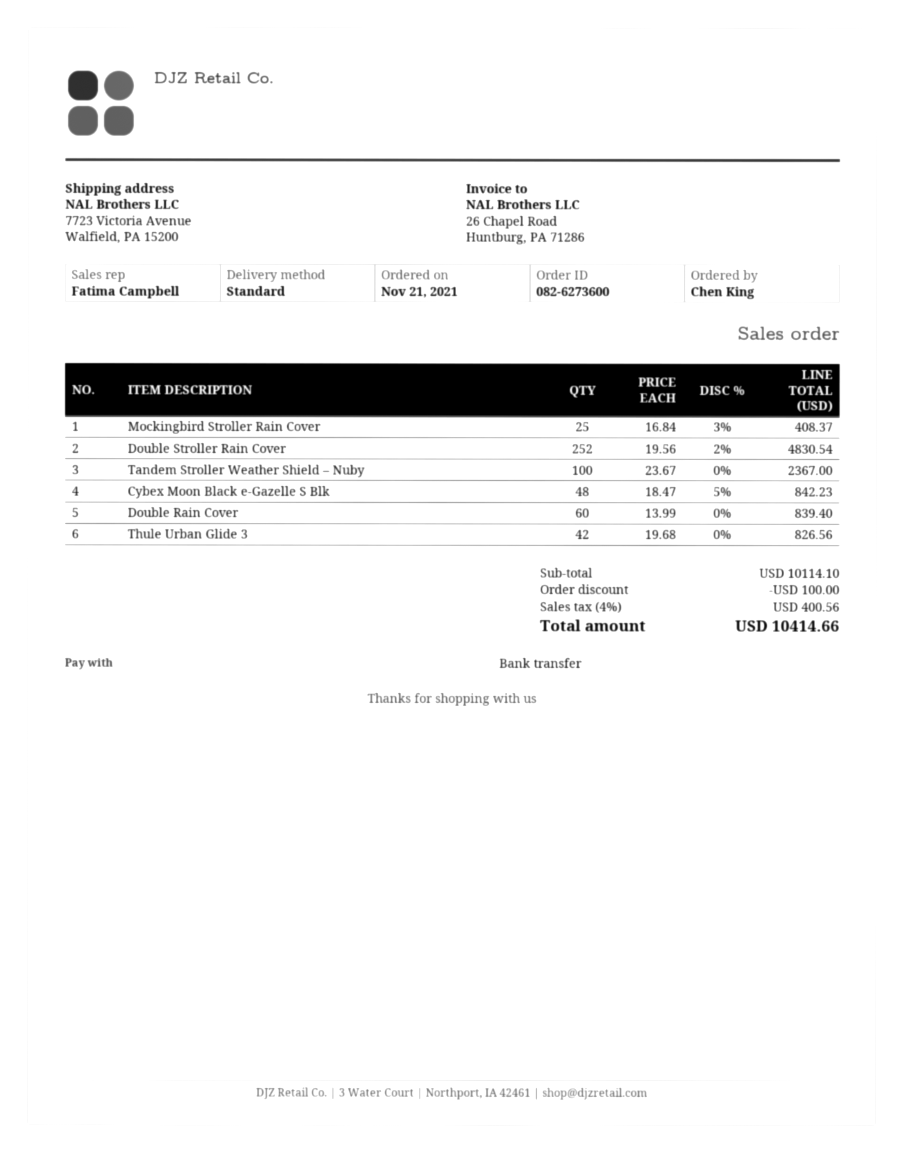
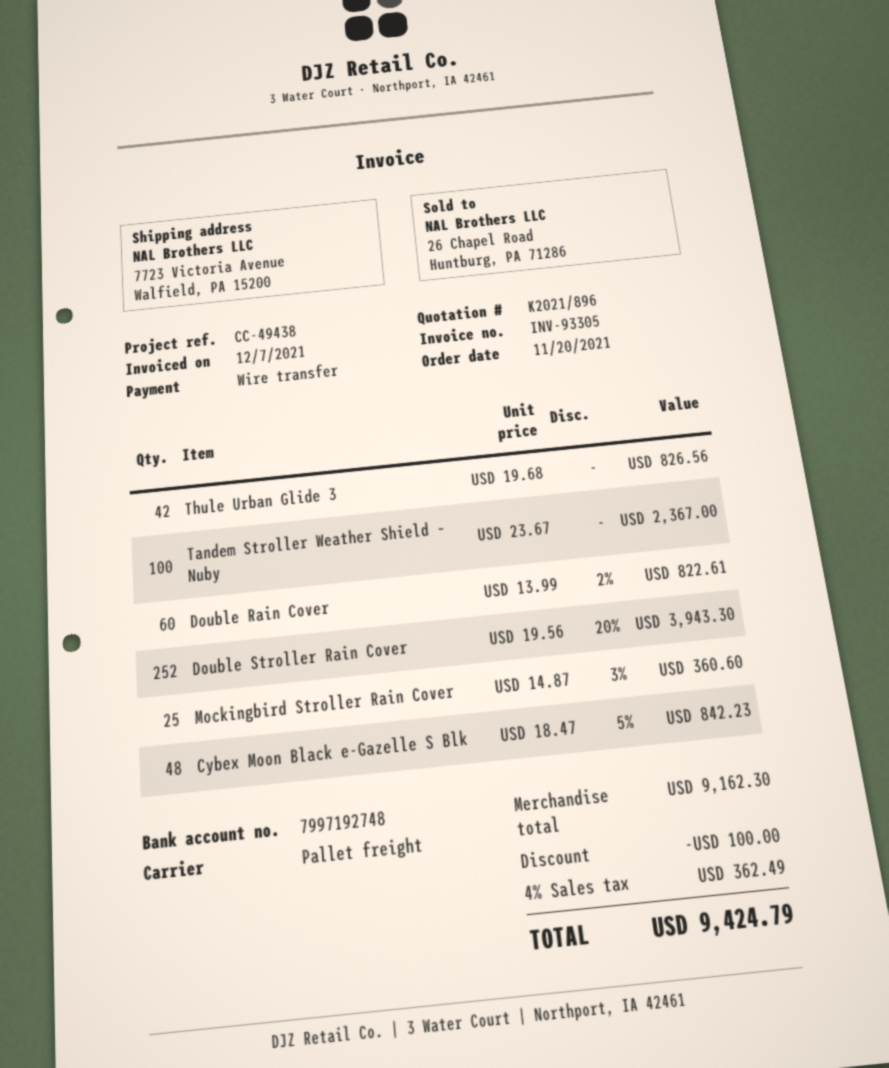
order date: 2021-11-21 -> 2021-11-20
shipping method: standard -> pallet freight
Mockingbird Stroller Rain Cover: 25 x 16.84 - 3% = 408.37 -> 25 x 14.87 - 3% = 360.60
Double Stroller Rain Cover: 252 x 19.56 - 2% = 4830.54 -> 252 x 19.56 - 20% = 3943.30
Double Rain Cover: 60 x 13.99 = 839.40 -> 60 x 13.99 - 2% = 822.61
subtotal: 10114.10 -> 9162.30
tax: 4% = 400.56 -> 4% = 362.49
total: 10414.66 -> 9424.79

